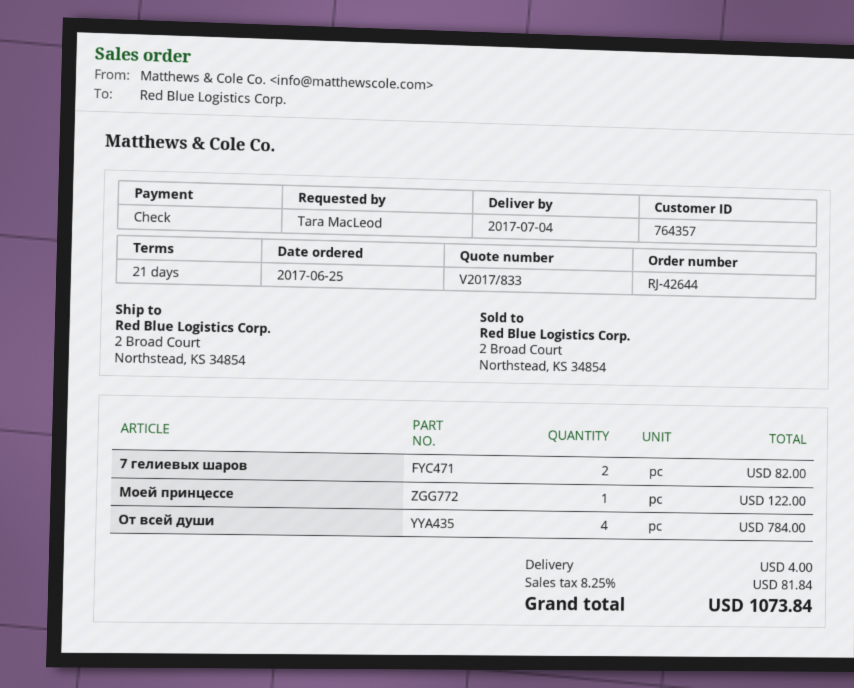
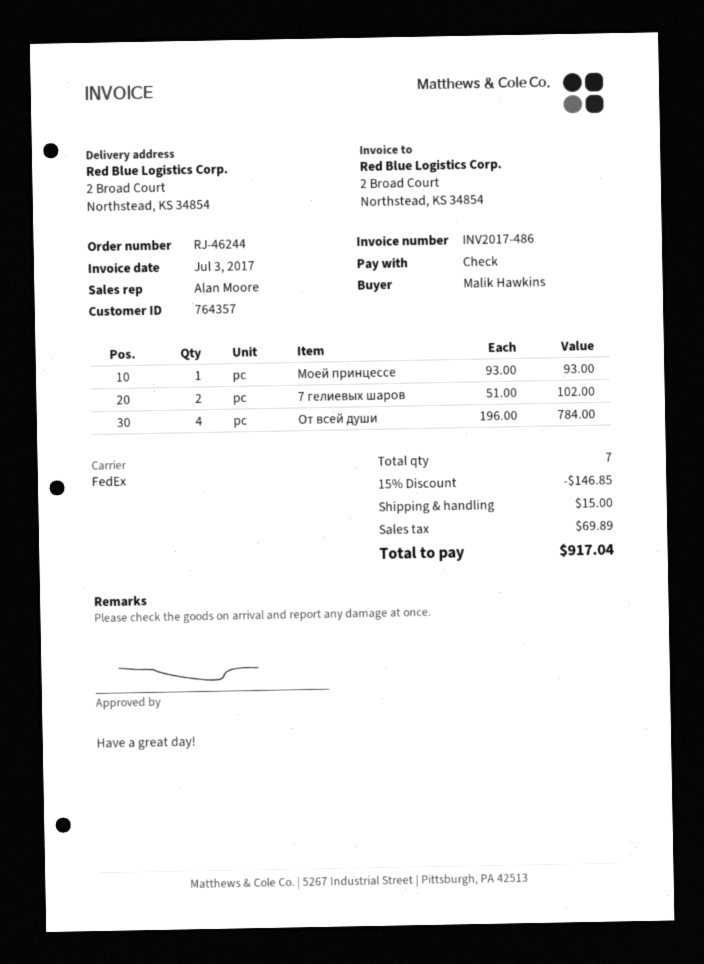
order number: RJ-42644 -> RJ-46244
ordered by: Tara MacLeod -> Malik Hawkins
7 гелиевых шаров: 2 for 82.00 -> 2 for 102.00
Моей принцессе: 1 for 122.00 -> 1 for 93.00
discount: none -> 15% = 146.85
shipping: 4.00 -> 15.00
tax: 81.84 -> 69.89
total: 1073.84 -> 917.04

